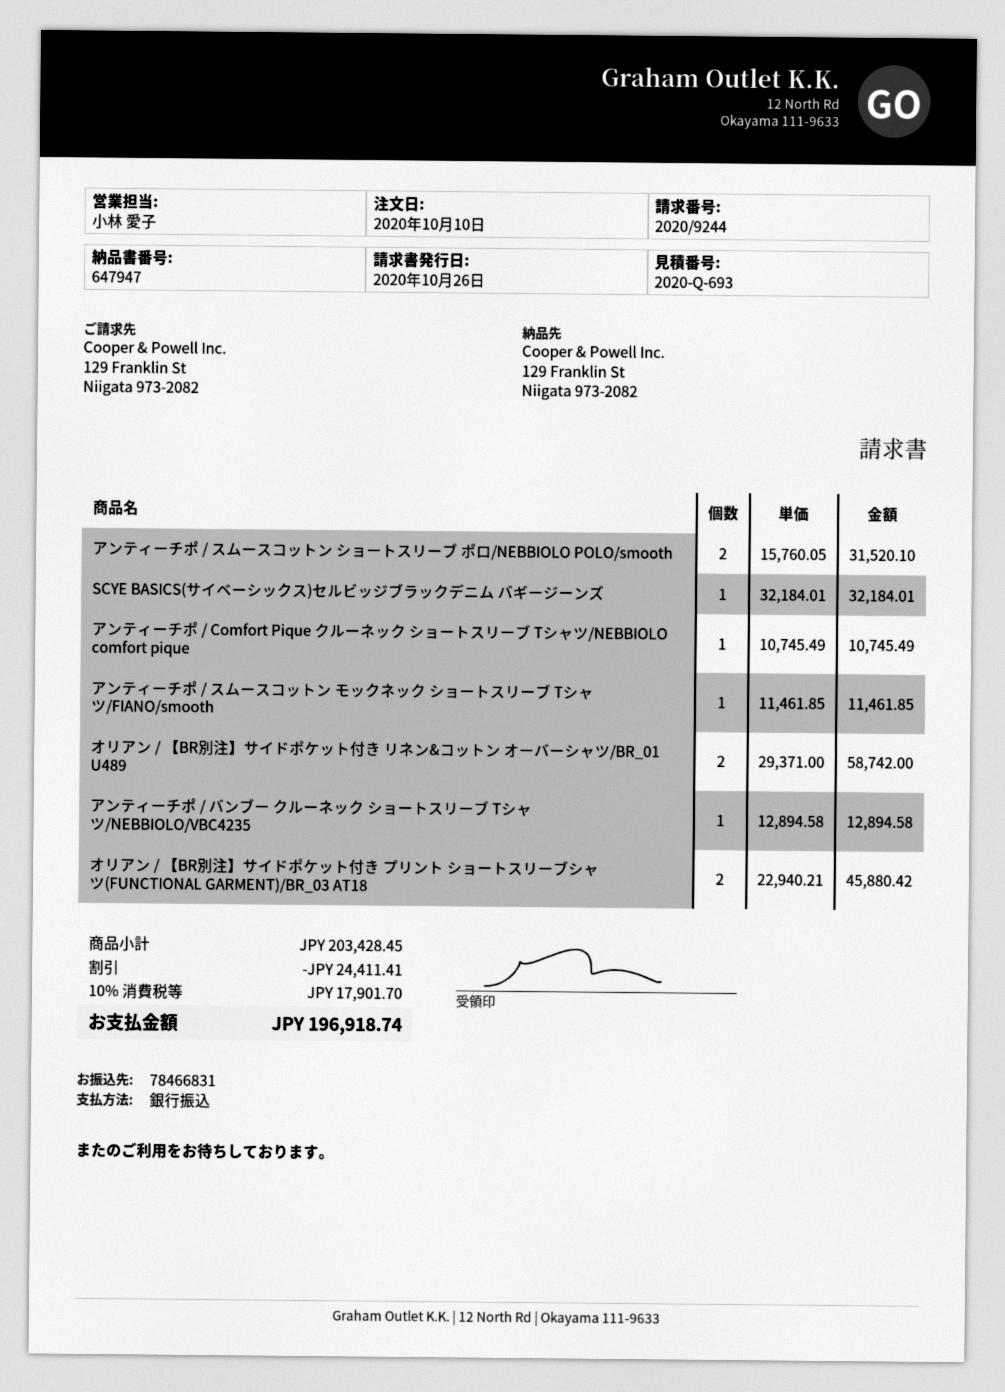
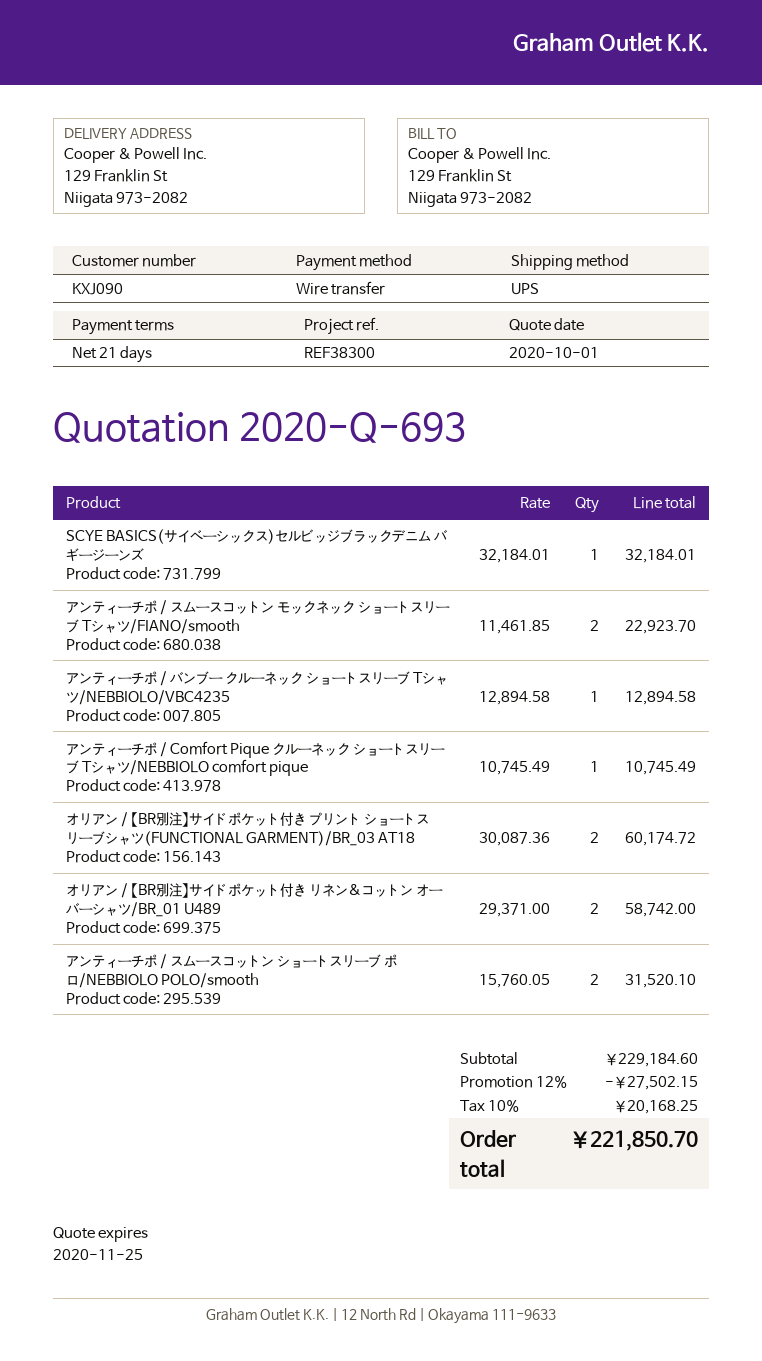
アンティーチポ / スムースコットン モックネック ショートスリーブ Tシャツ/FIANO/smooth: 1 x 11461.85 = 11461.85 -> 2 x 11461.85 = 22923.70
オリアン / 【BR別注】サイドポケット付き プリント ショートスリーブシャツ(FUNCTIONAL GARMENT)/BR_03 AT18: 2 x 22940.21 = 45880.42 -> 2 x 30087.36 = 60174.72
subtotal: 203428.45 -> 229184.60
discount: 24411.41 -> 27502.15
tax: 10% = 17901.70 -> 10% = 20168.25
total: 196918.74 -> 221850.70

